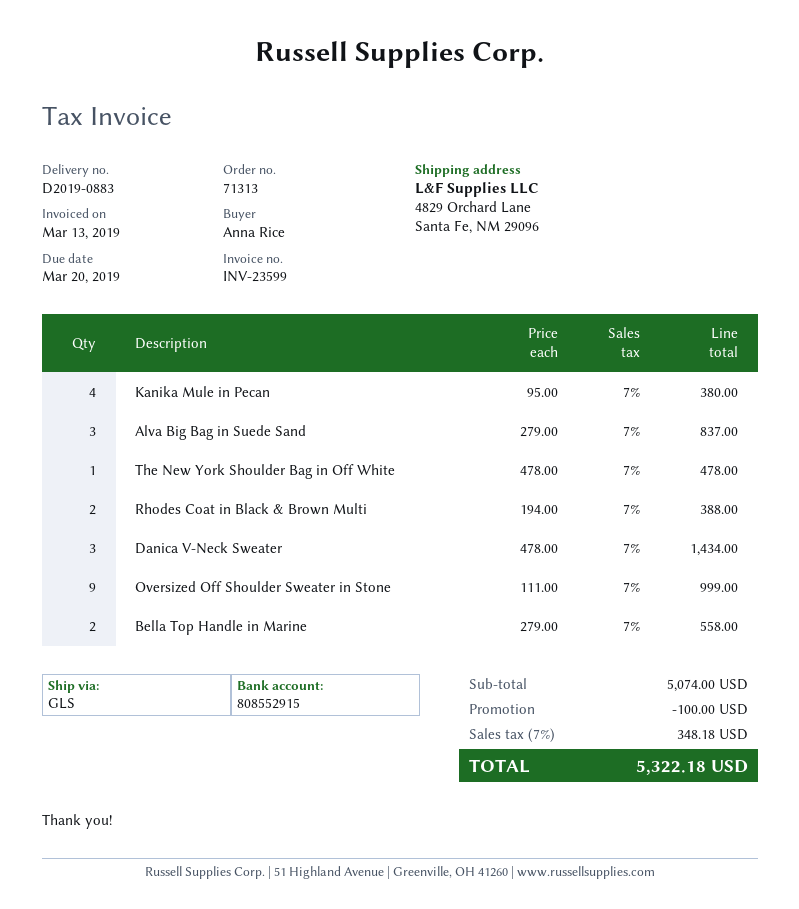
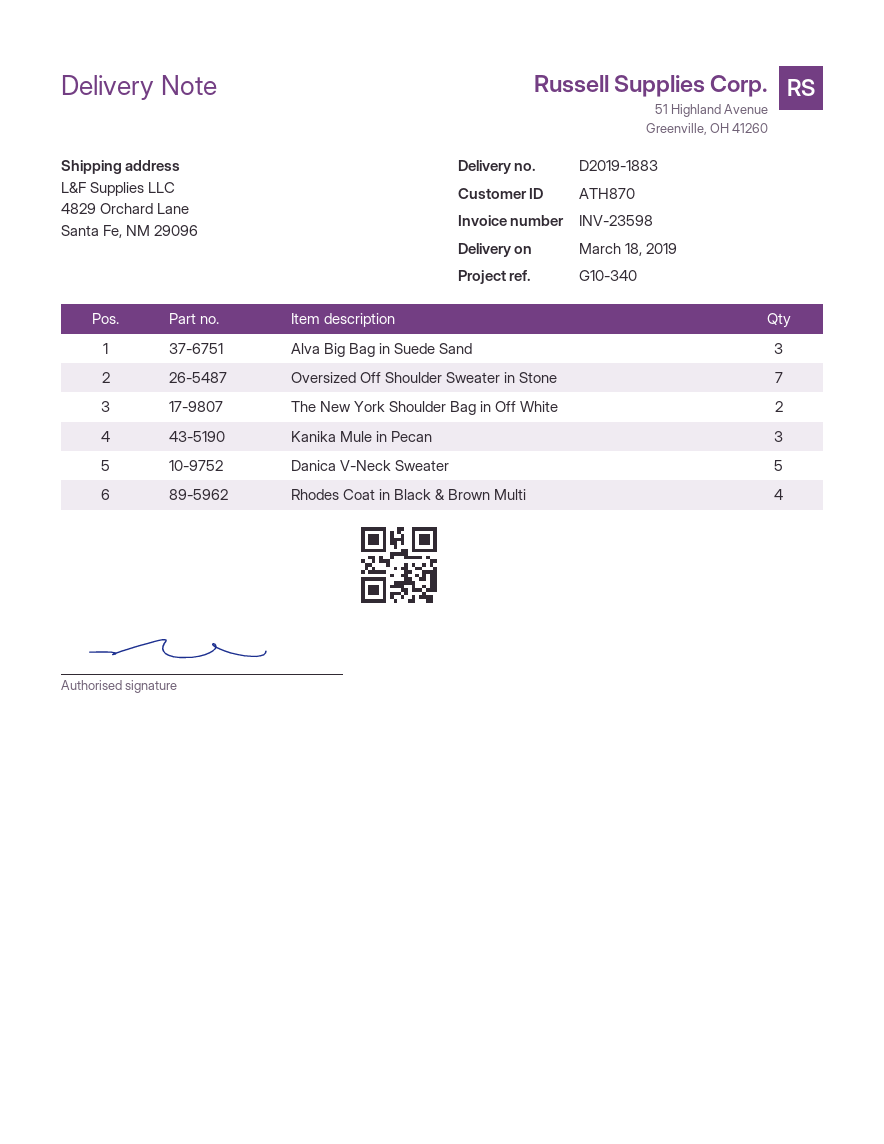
delivery note number: D2019-0883 -> D2019-1883
invoice number: INV-23599 -> INV-23598
Kanika Mule in Pecan: 4 -> 3
The New York Shoulder Bag in Off White: 1 -> 2
Rhodes Coat in Black & Brown Multi: 2 -> 4
Danica V-Neck Sweater: 3 -> 5
Oversized Off Shoulder Sweater in Stone: 9 -> 7
Bella Top Handle in Marine: 2 -> none

